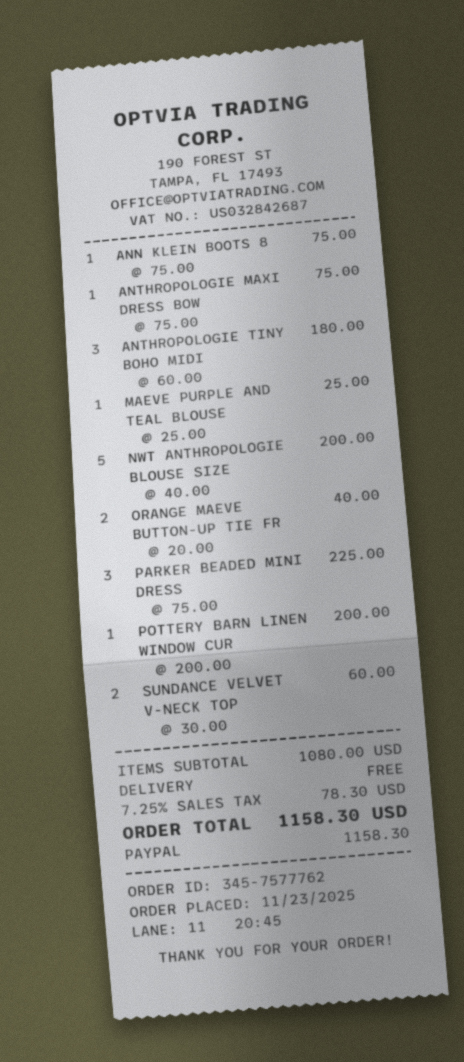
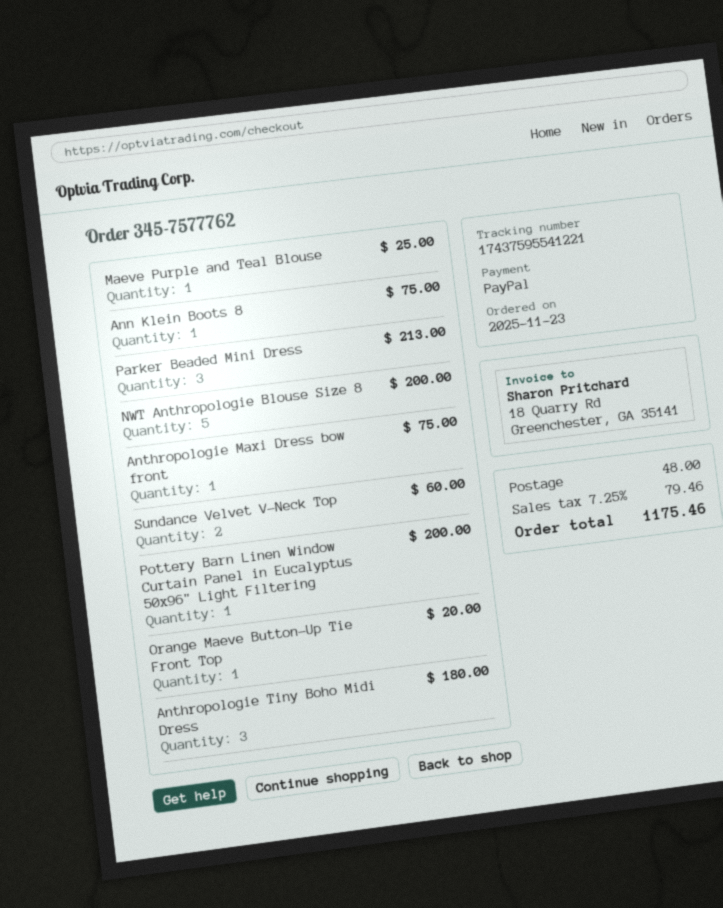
ORANGE MAEVE BUTTON-UP TIE FR: 2 for 40.00 -> 1 for 20.00
PARKER BEADED MINI DRESS: 3 for 225.00 -> 3 for 213.00
shipping: 0.00 -> 48.00
tax: 7.25% = 78.30 -> 7.25% = 79.46
total: 1158.30 -> 1175.46

